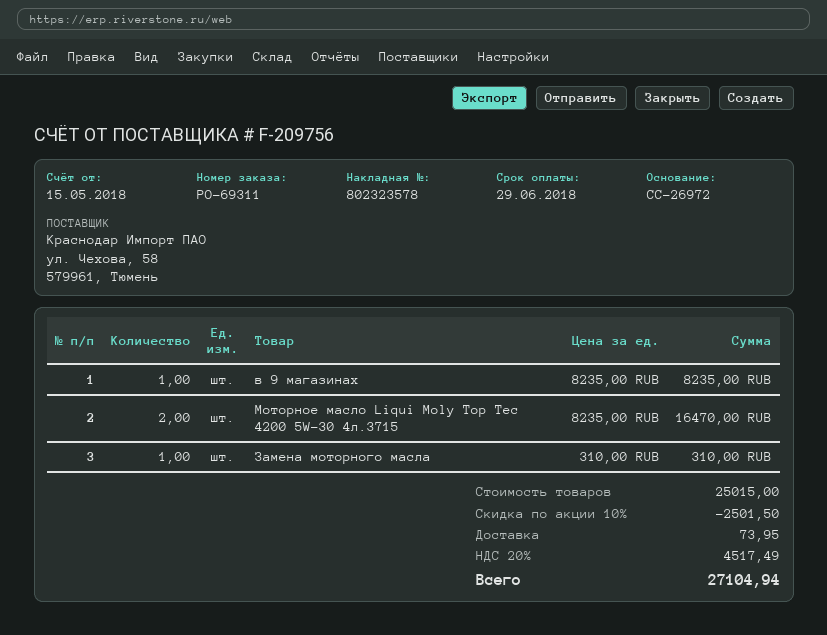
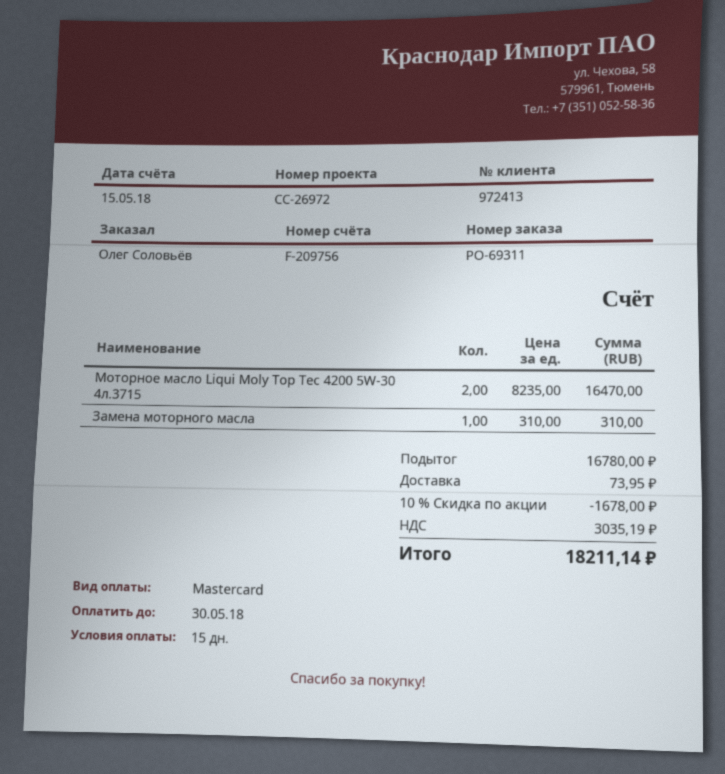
due date: 2018-06-29 -> 2018-05-30
в 9 магазинах: 1 x 8235.00 = 8235.00 -> none
subtotal: 25015.00 -> 16780.00
discount: 10% = 2501.50 -> 10% = 1678.00
tax: 4517.49 -> 3035.19
total: 27104.94 -> 18211.14

